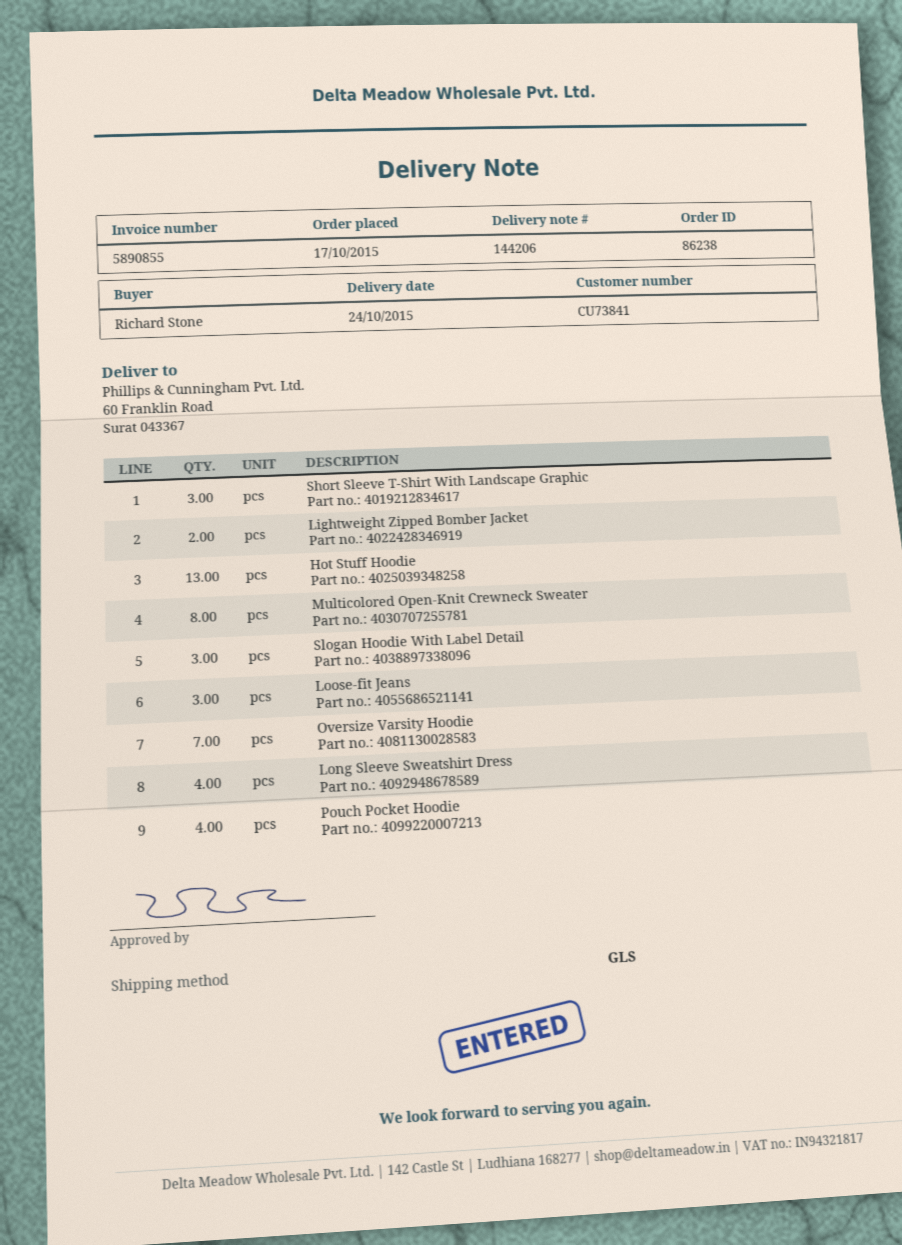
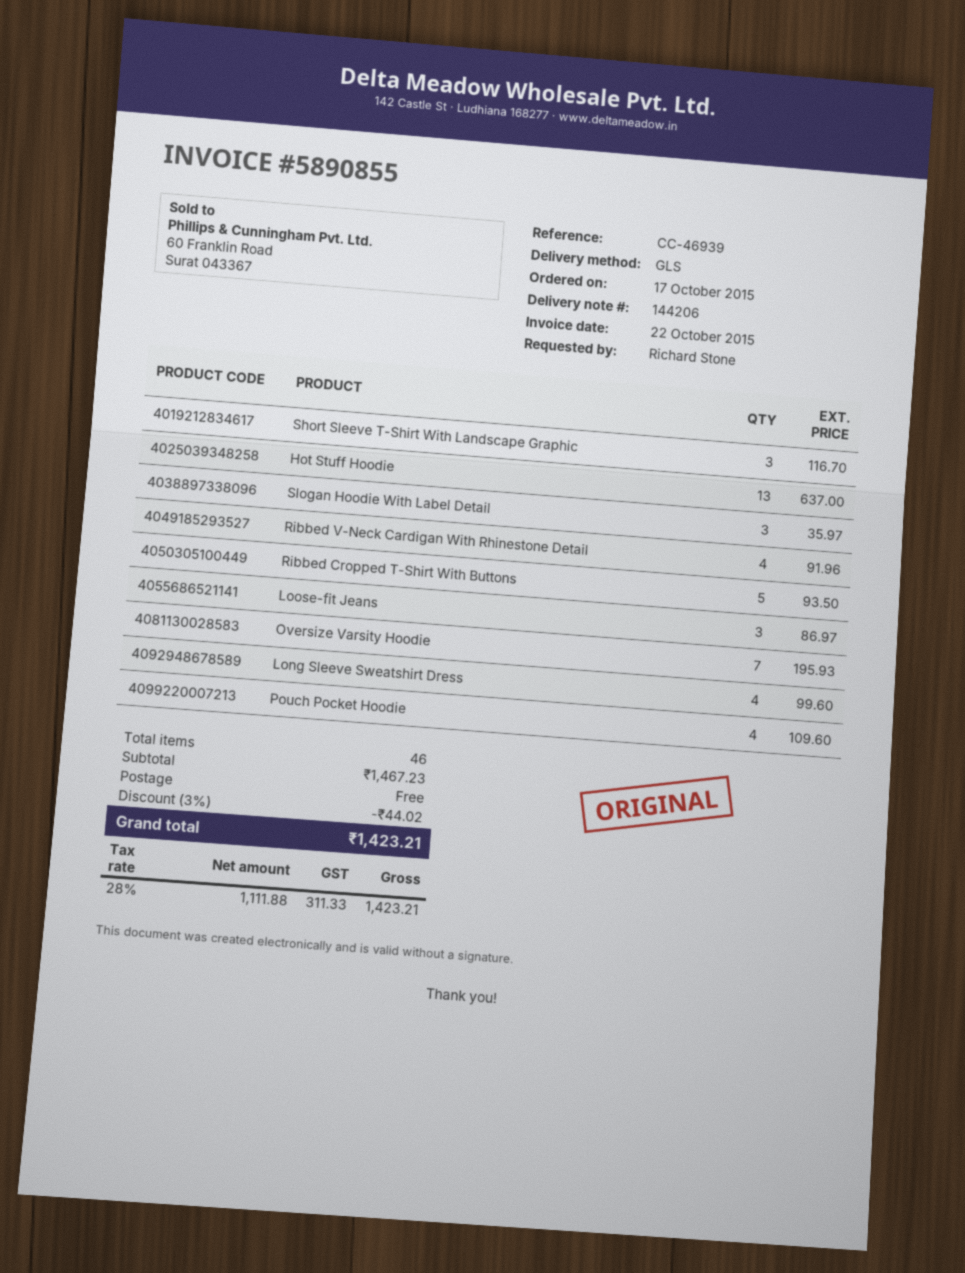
Lightweight Zipped Bomber Jacket: 2 -> none
Multicolored Open-Knit Crewneck Sweater: 8 -> none
Ribbed V-Neck Cardigan With Rhinestone Detail: none -> 4
Ribbed Cropped T-Shirt With Buttons: none -> 5

